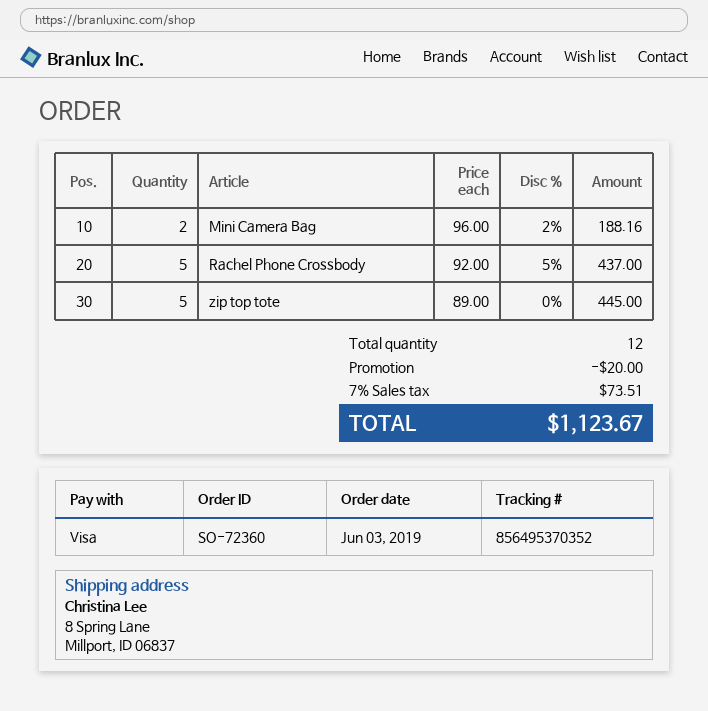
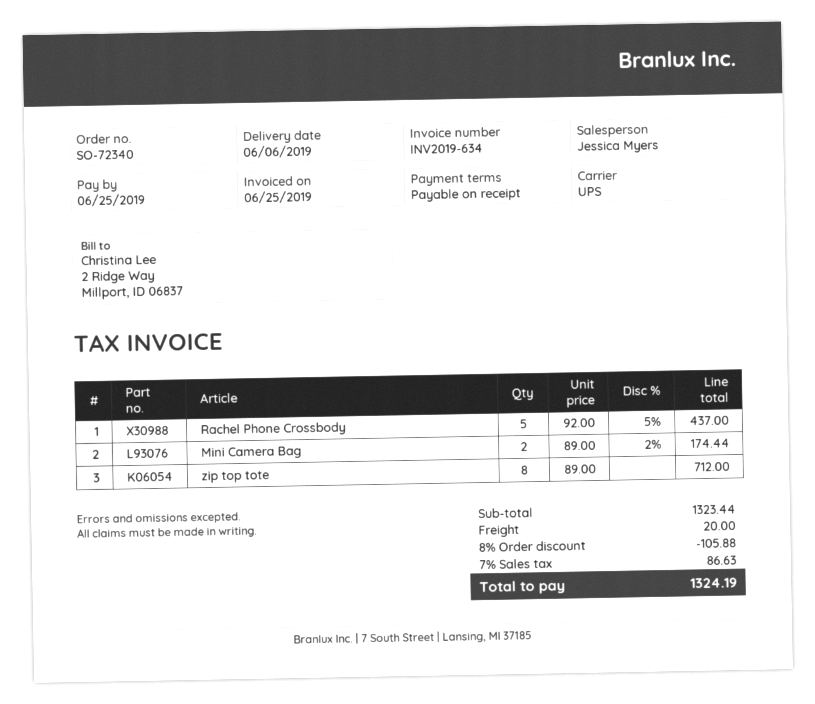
order number: SO-72360 -> SO-72340
Mini Camera Bag: 2 x 96.00 - 2% = 188.16 -> 2 x 89.00 - 2% = 174.44
zip top tote: 5 x 89.00 = 445.00 -> 8 x 89.00 = 712.00
discount: 20.00 -> 105.88
shipping: none -> 20.00
tax: 7% = 73.51 -> 7% = 86.63
total: 1123.67 -> 1324.19

